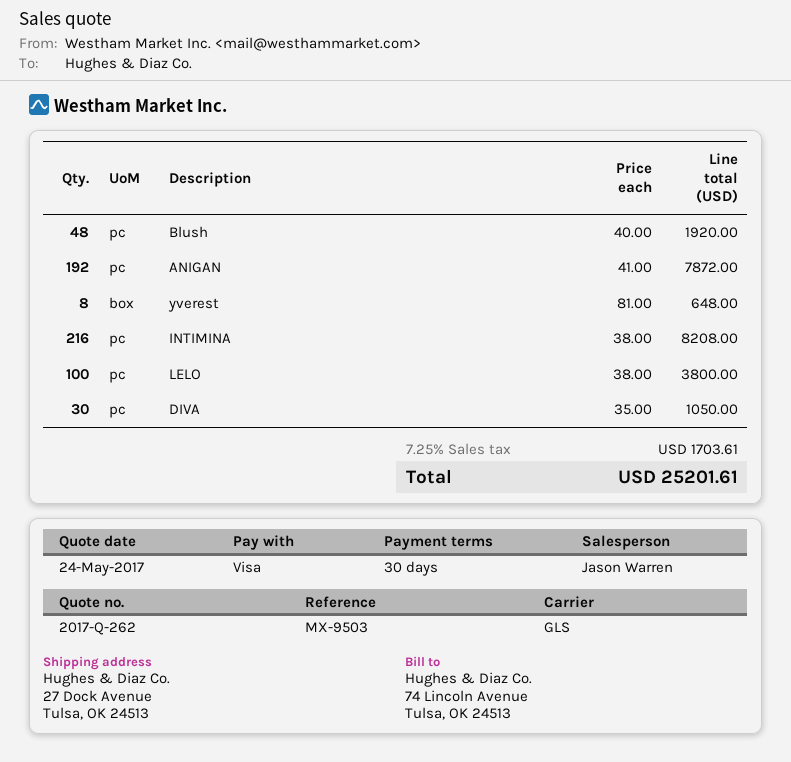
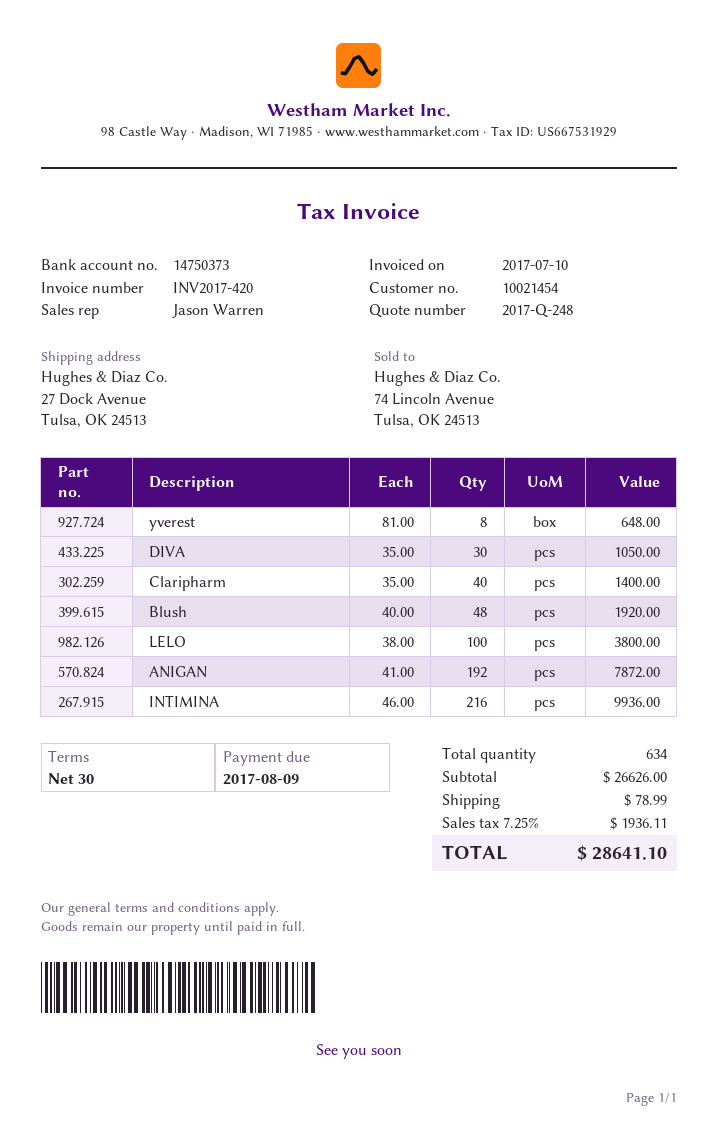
quote number: 2017-Q-262 -> 2017-Q-248
INTIMINA: 216 x 38.00 = 8208.00 -> 216 x 46.00 = 9936.00
Claripharm: none -> 40 x 35.00 = 1400.00
shipping: none -> 78.99
tax: 7.25% = 1703.61 -> 7.25% = 1936.11
total: 25201.61 -> 28641.10

